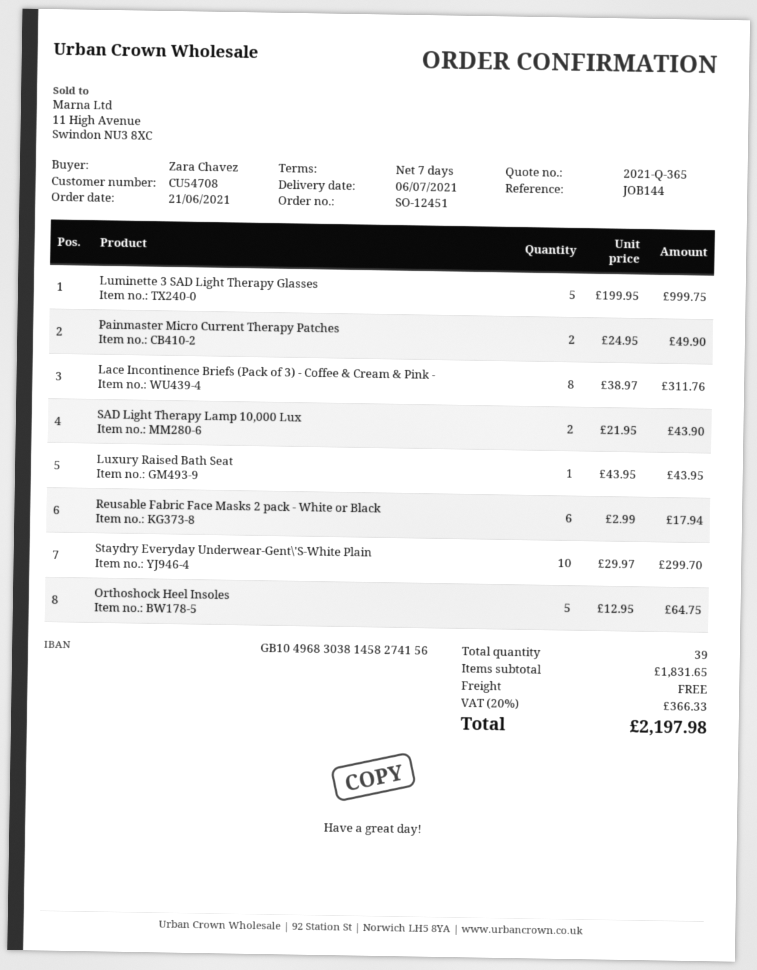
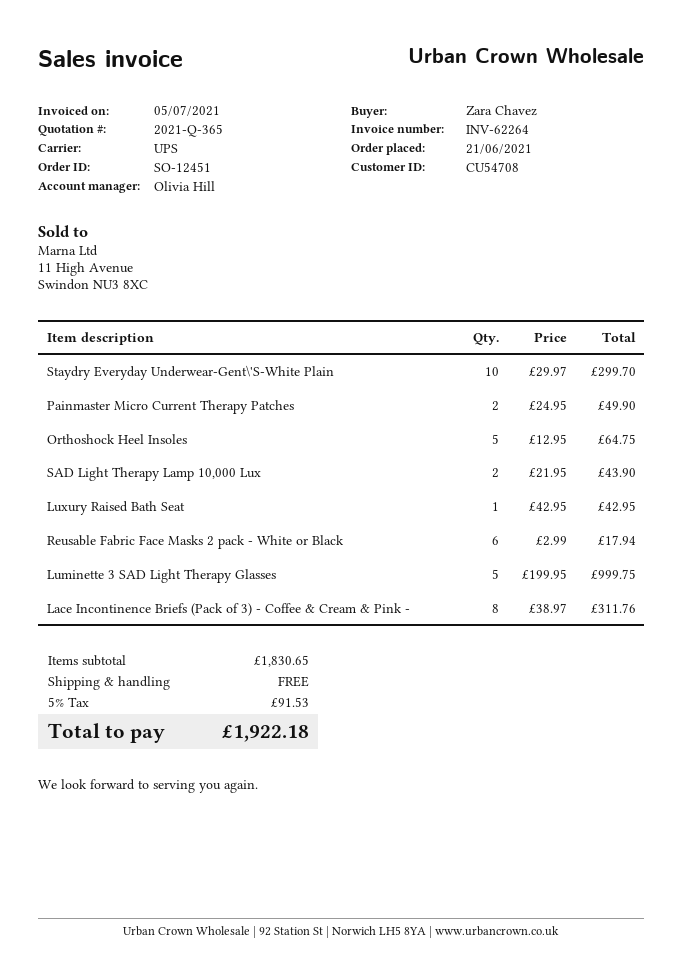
Luxury Raised Bath Seat: 1 x 43.95 = 43.95 -> 1 x 42.95 = 42.95
subtotal: 1831.65 -> 1830.65
tax: 20% = 366.33 -> 5% = 91.53
total: 2197.98 -> 1922.18

